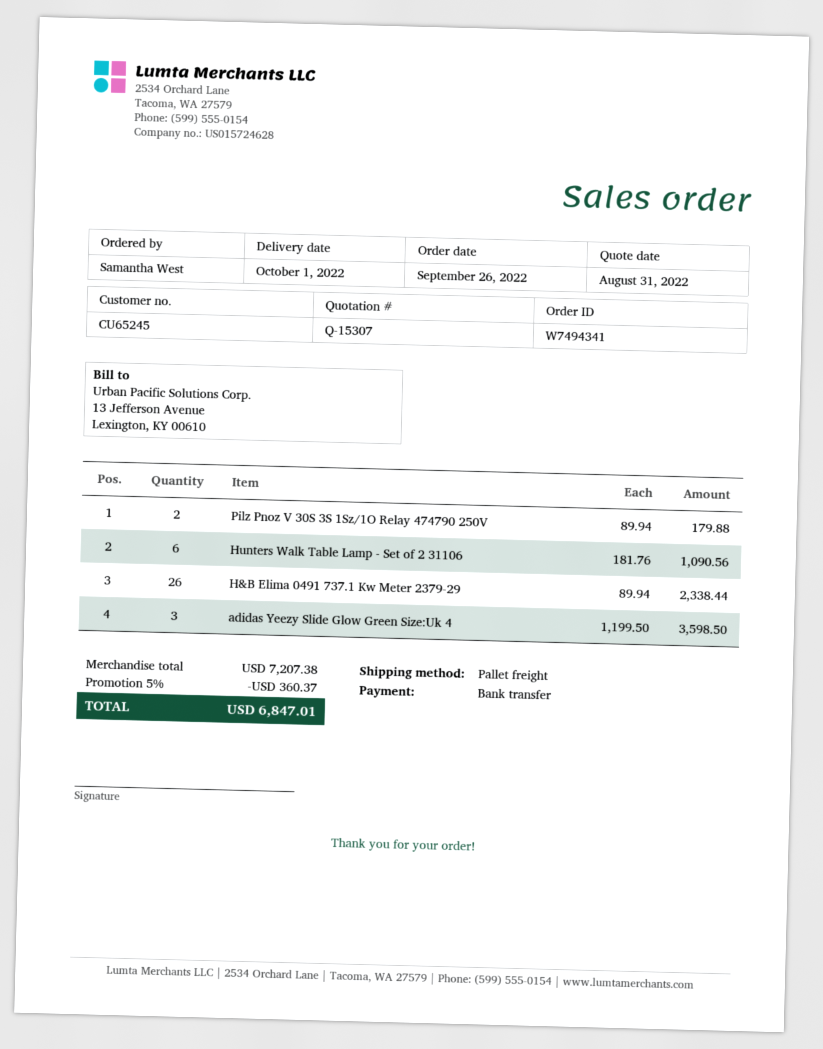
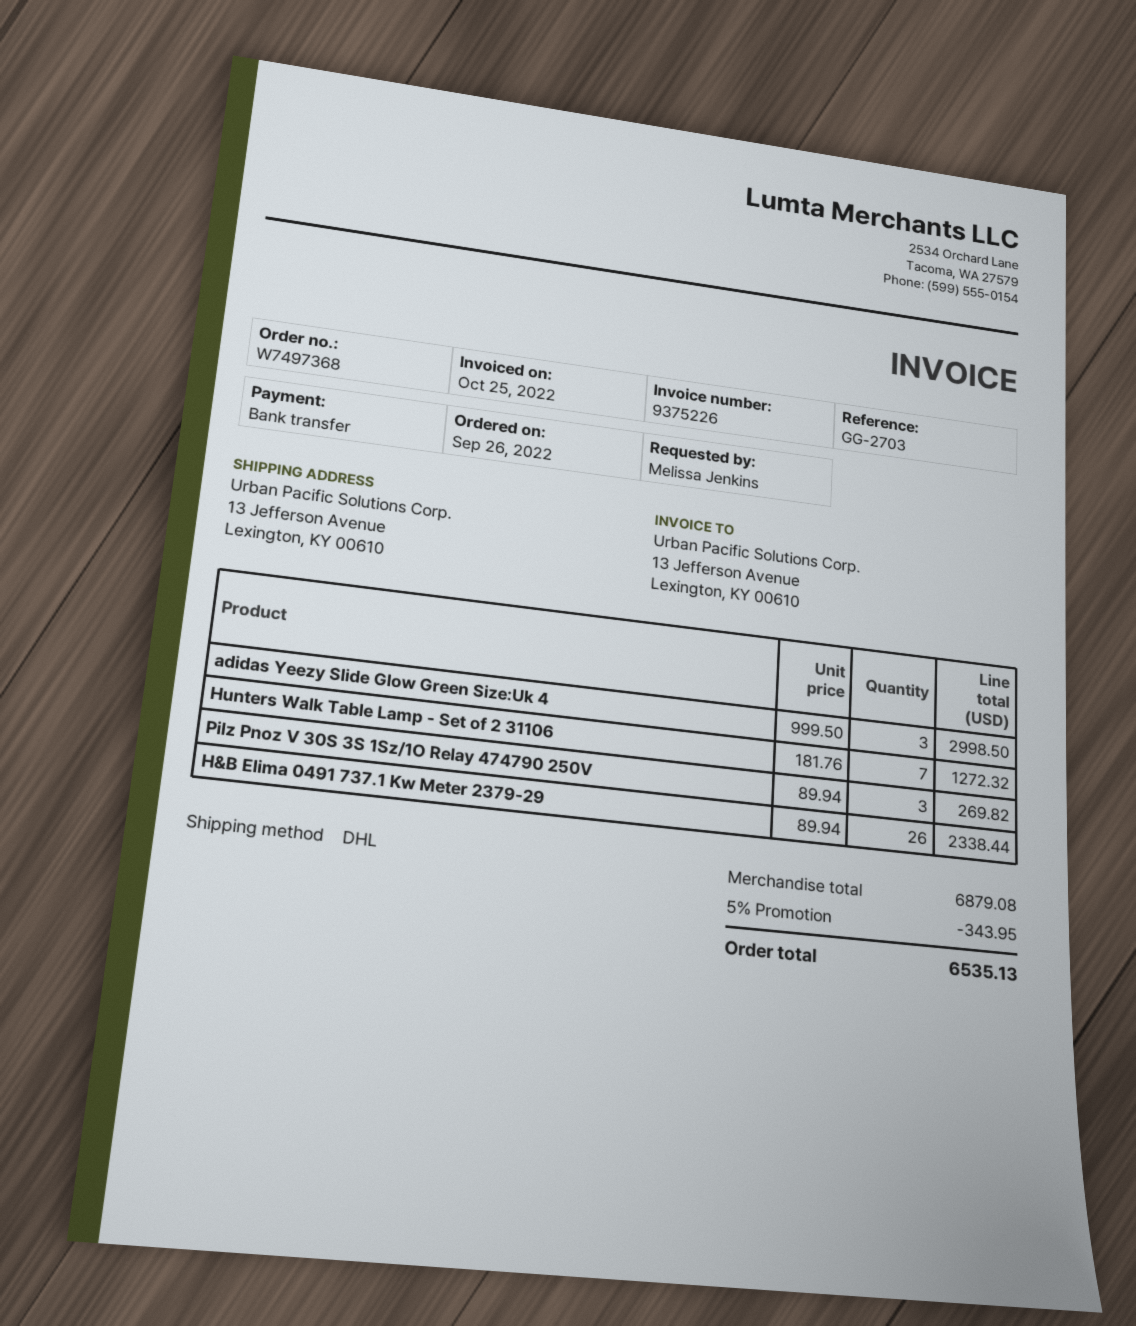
order number: W7494341 -> W7497368
ordered by: Samantha West -> Melissa Jenkins
shipping method: pallet freight -> DHL
Pilz Pnoz V 30S 3S 1Sz/1O Relay 474790 250V: 2 x 89.94 = 179.88 -> 3 x 89.94 = 269.82
Hunters Walk Table Lamp - Set of 2 31106: 6 x 181.76 = 1090.56 -> 7 x 181.76 = 1272.32
adidas Yeezy Slide Glow Green Size:Uk 4: 3 x 1199.50 = 3598.50 -> 3 x 999.50 = 2998.50
subtotal: 7207.38 -> 6879.08
discount: 5% = 360.37 -> 5% = 343.95
total: 6847.01 -> 6535.13

